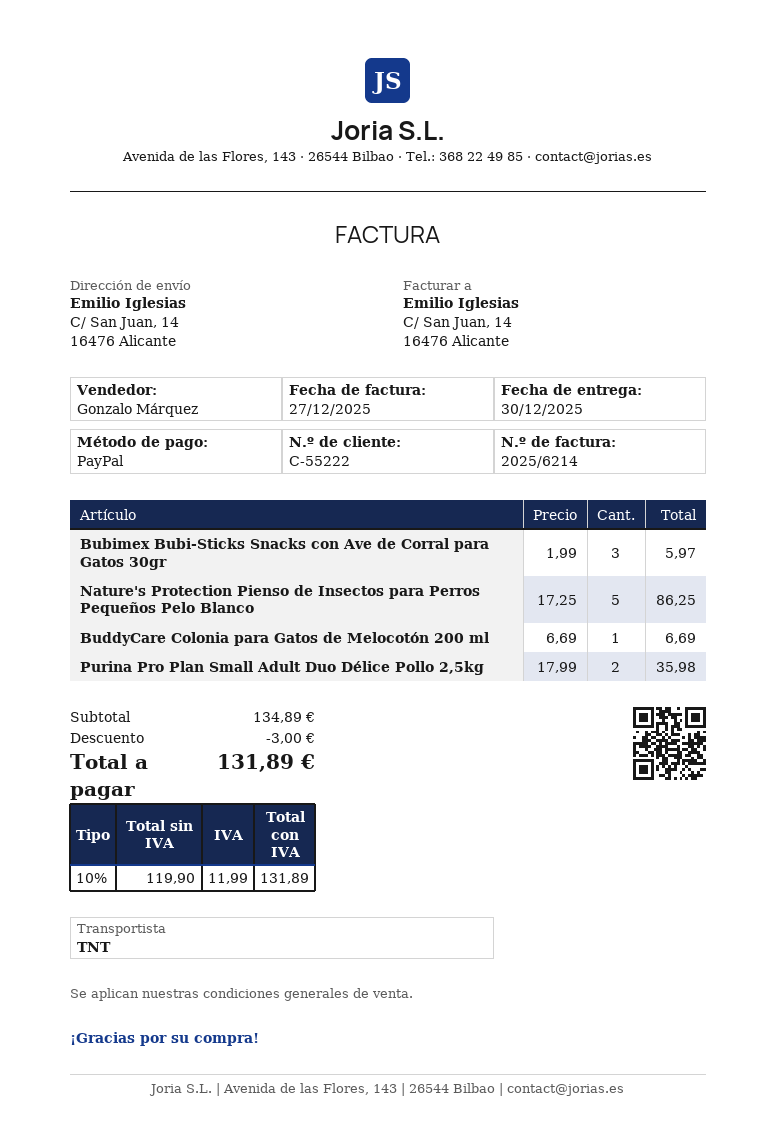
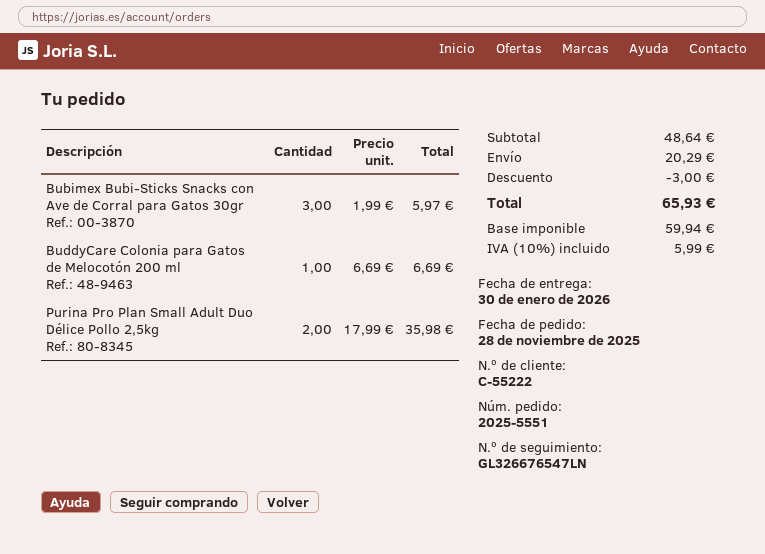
delivery date: 2025-12-30 -> 2026-01-30
Nature's Protection Pienso de Insectos para Perros Pequeños Pelo Blanco: 5 x 17.25 = 86.25 -> none
subtotal: 134.89 -> 48.64
shipping: none -> 20.29
net: 119.90 -> 59.94
tax: 10% = 11.99 -> 10% = 5.99
total: 131.89 -> 65.93

